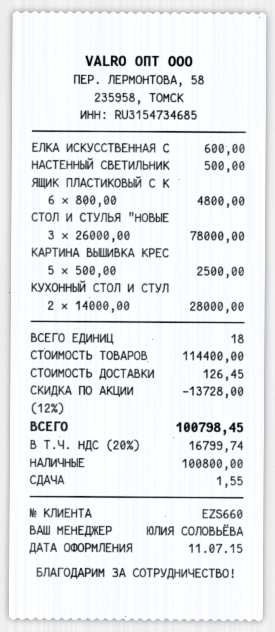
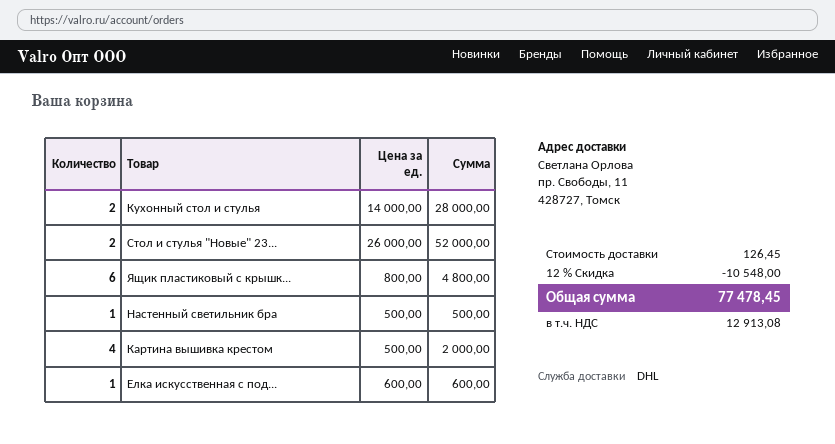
СТОЛ И СТУЛЬЯ "НОВЫЕ: 3 x 26000.00 = 78000.00 -> 2 x 26000.00 = 52000.00
КАРТИНА ВЫШИВКА КРЕС: 5 x 500.00 = 2500.00 -> 4 x 500.00 = 2000.00
discount: 12% = 13728.00 -> 12% = 10548.00
tax: 16799.74 -> 12913.08
total: 100798.45 -> 77478.45

